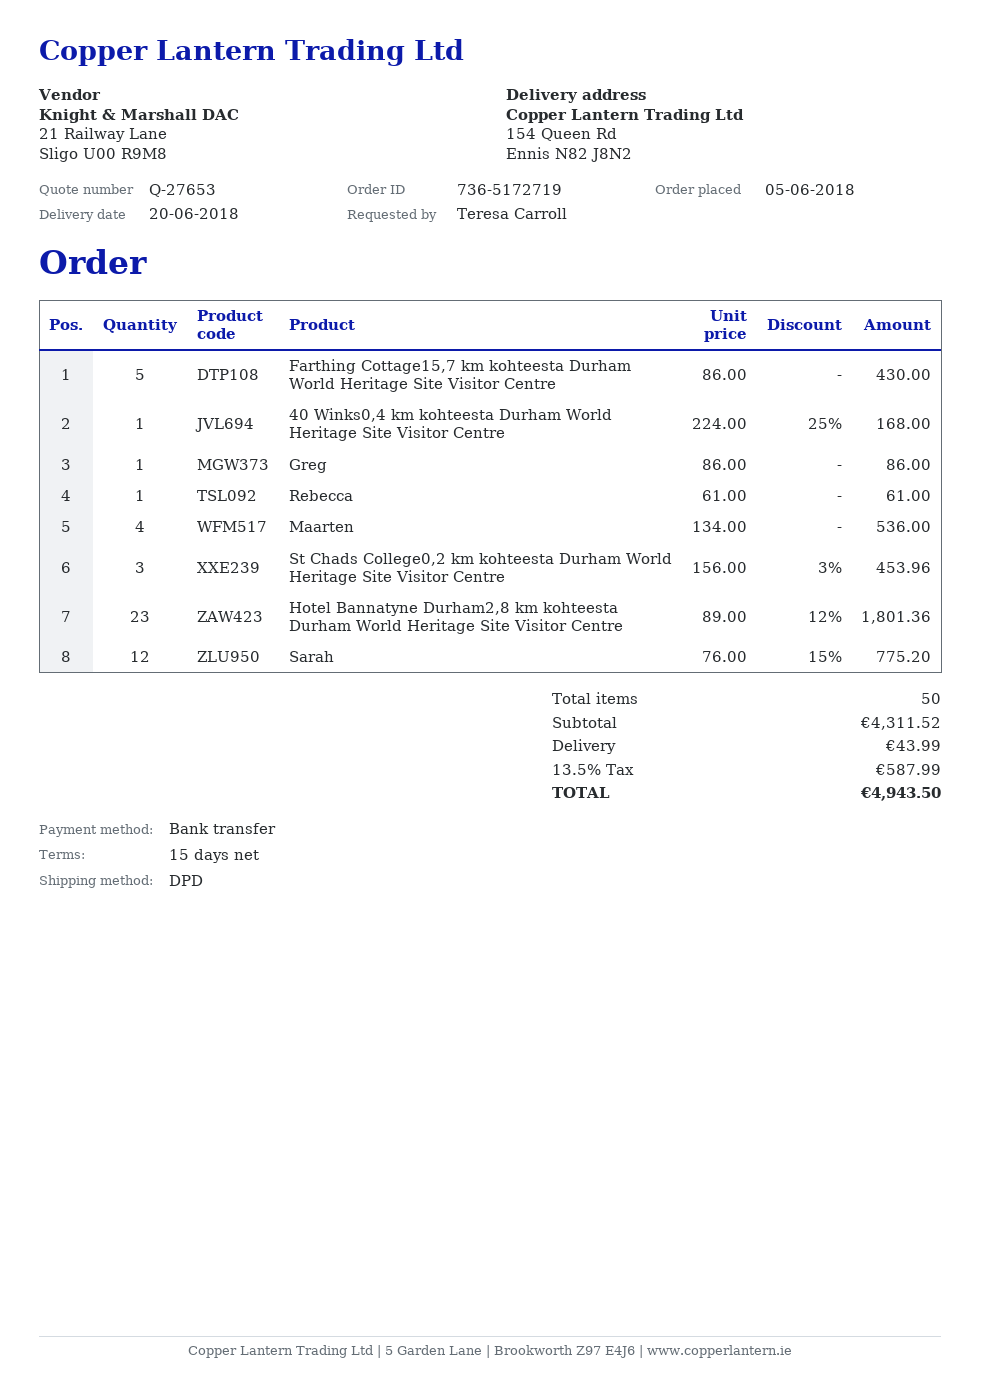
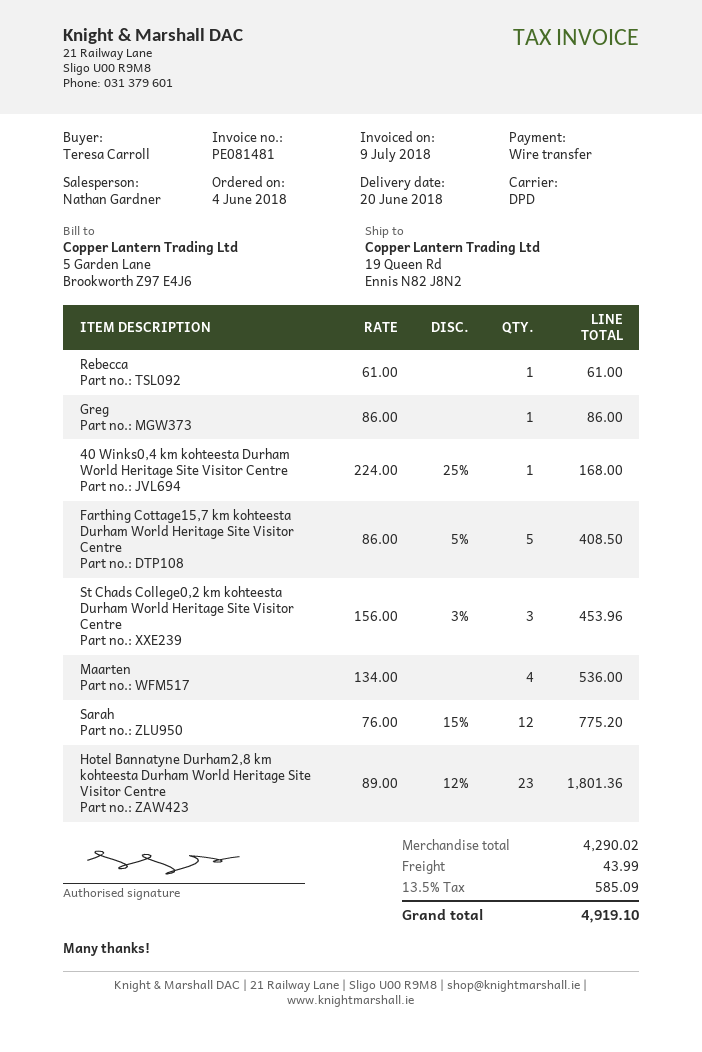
order date: 2018-06-05 -> 2018-06-04
ship to: 154 Queen Rd, Ennis N82 J8N2 -> 19 Queen Rd, Ennis N82 J8N2
Farthing Cottage15,7 km kohteesta Durham World Heritage Site Visitor Centre: 5 x 86.00 = 430.00 -> 5 x 86.00 - 5% = 408.50
subtotal: 4311.52 -> 4290.02
tax: 13.5% = 587.99 -> 13.5% = 585.09
total: 4943.50 -> 4919.10

